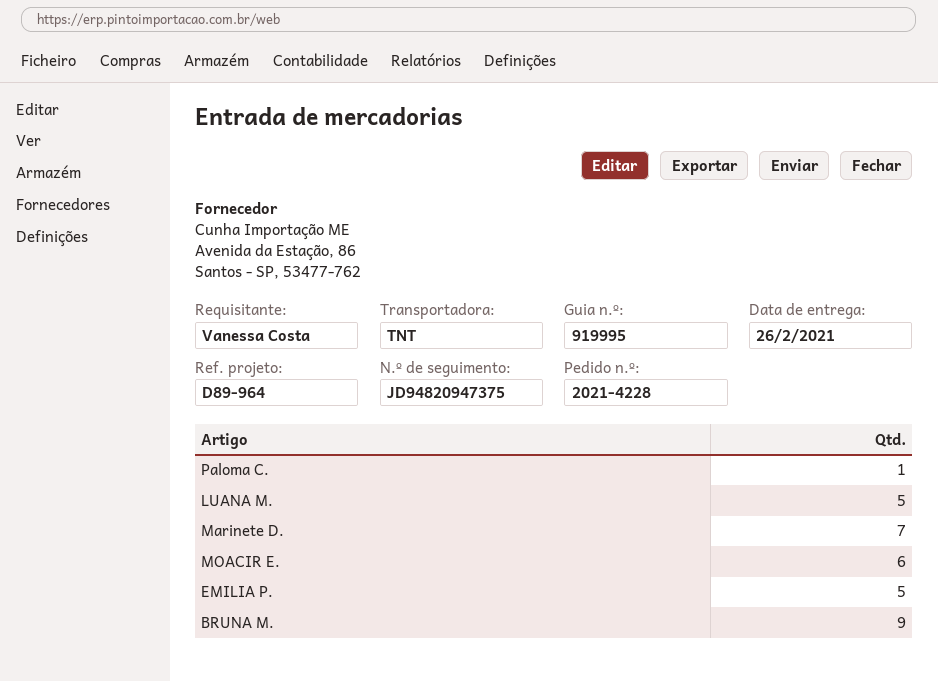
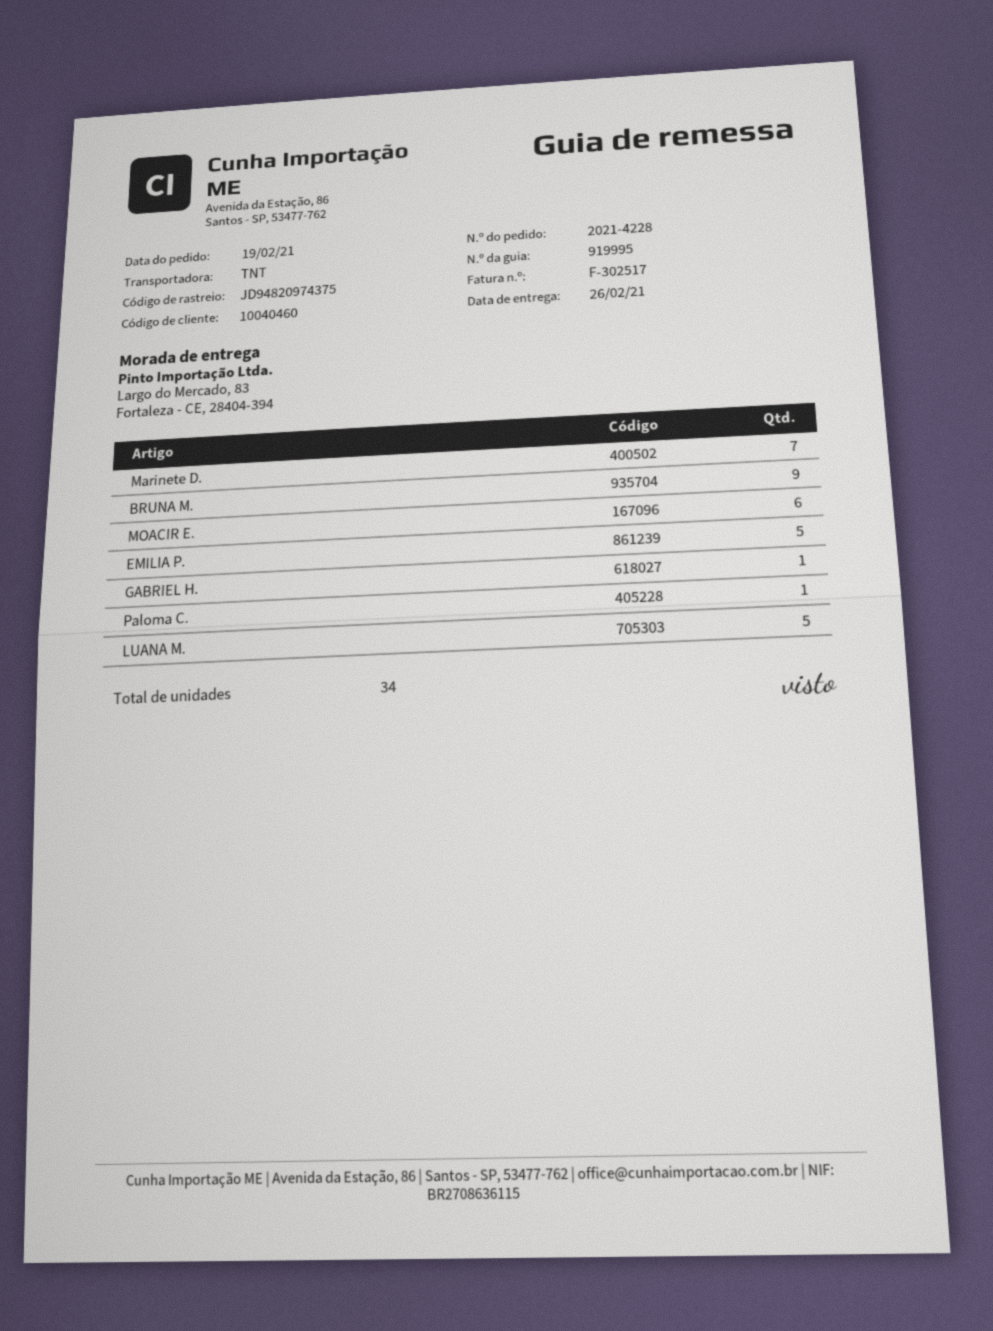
tracking number: JD94820947375 -> JD94820974375
GABRIEL H.: none -> 1

